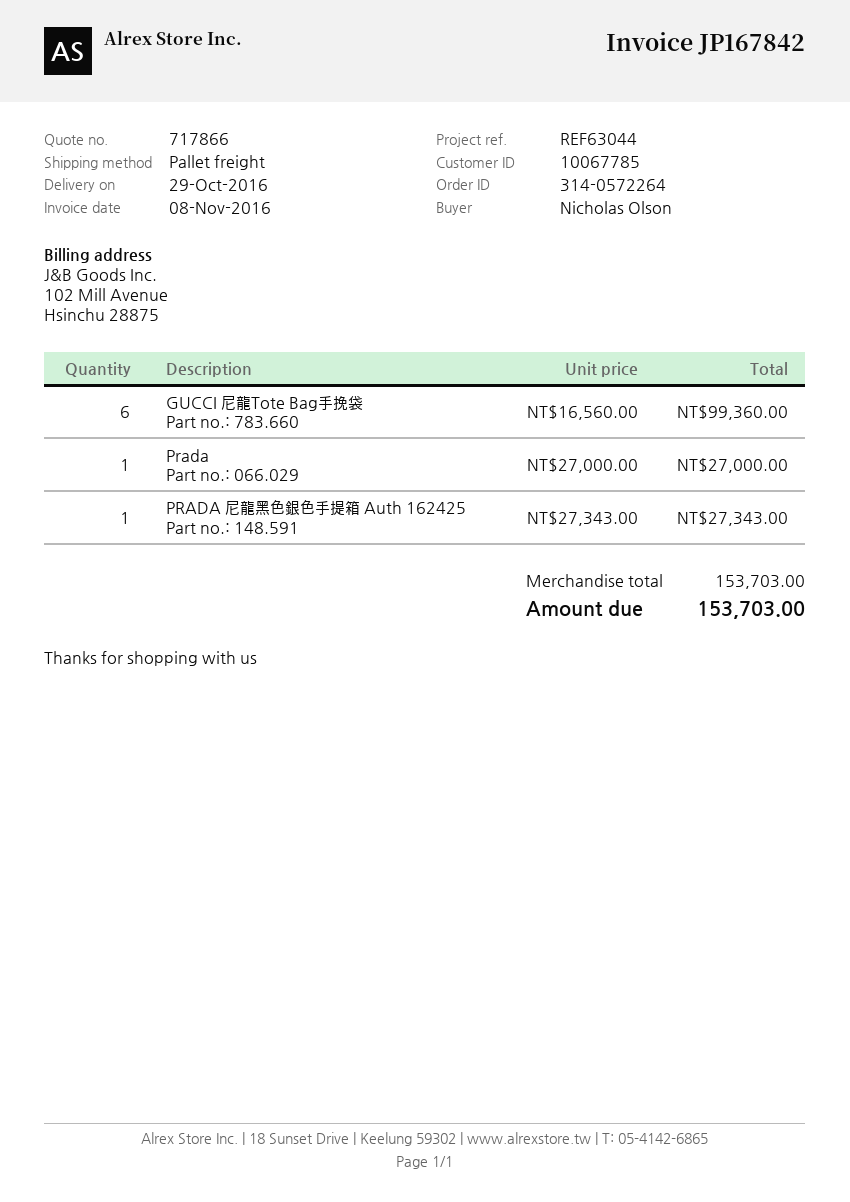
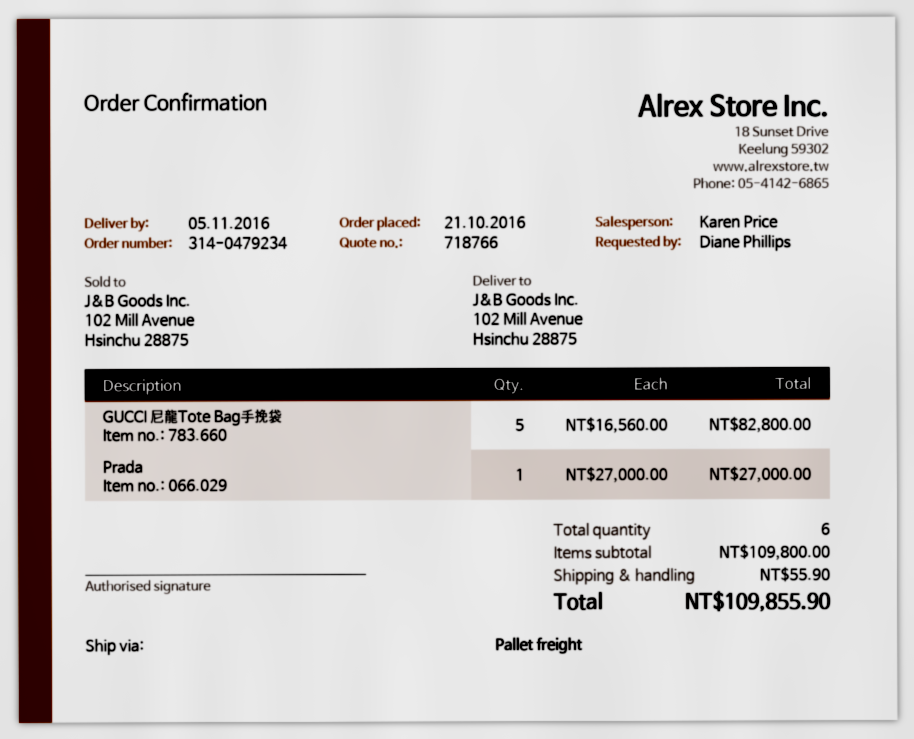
quote number: 717866 -> 718766
order number: 314-0572264 -> 314-0479234
delivery date: 2016-10-29 -> 2016-11-05
ordered by: Nicholas Olson -> Diane Phillips
GUCCI 尼龍Tote Bag手挽袋: 6 x 16560.00 = 99360.00 -> 5 x 16560.00 = 82800.00
PRADA 尼龍黑色銀色手提箱 Auth 162425: 1 x 27343.00 = 27343.00 -> none
subtotal: 153703.00 -> 109800.00
shipping: none -> 55.90
total: 153703.00 -> 109855.90

